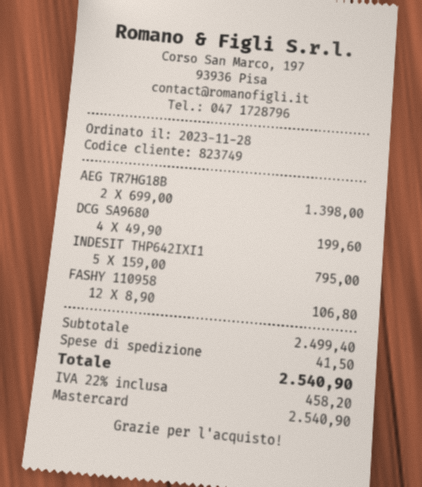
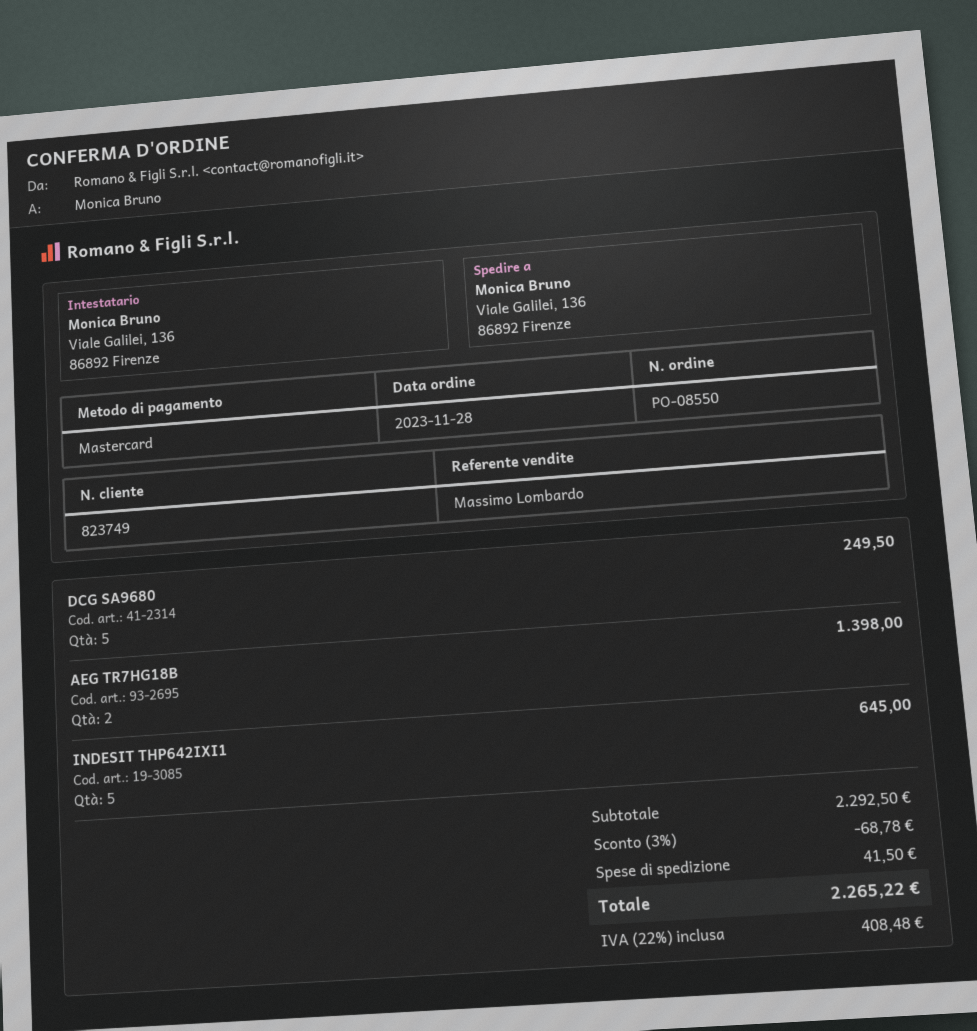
DCG SA9680: 4 for 199.60 -> 5 for 249.50
INDESIT THP642IXI1: 5 for 795.00 -> 5 for 645.00
FASHY 110958: 12 for 106.80 -> none
subtotal: 2499.40 -> 2292.50
discount: none -> 3% = 68.78
tax: 22% = 458.20 -> 22% = 408.48
total: 2540.90 -> 2265.22

